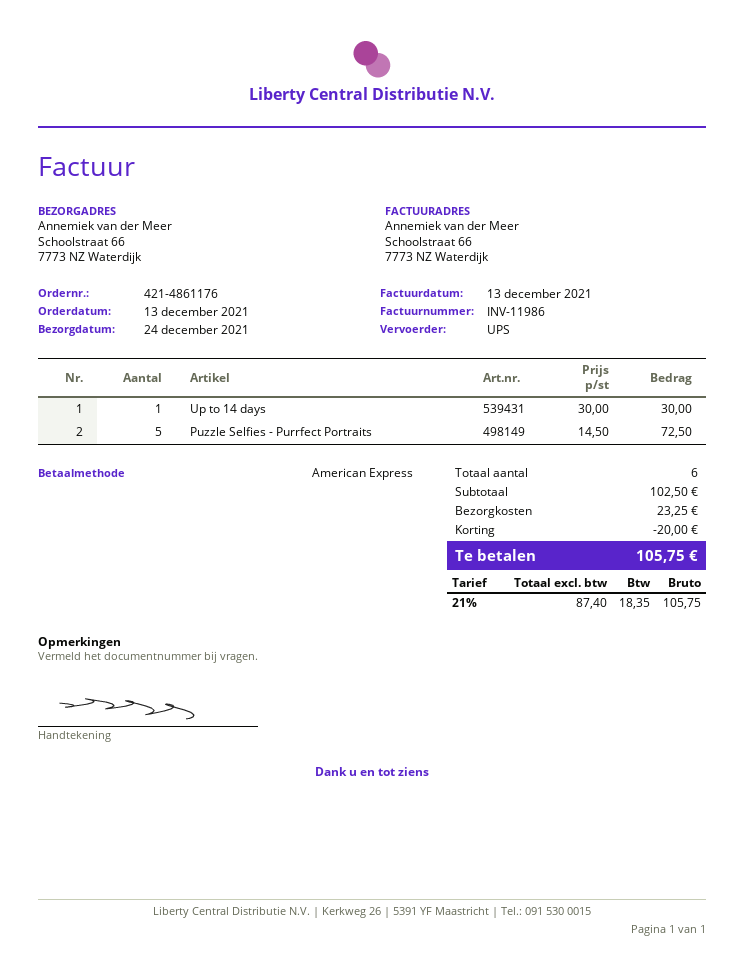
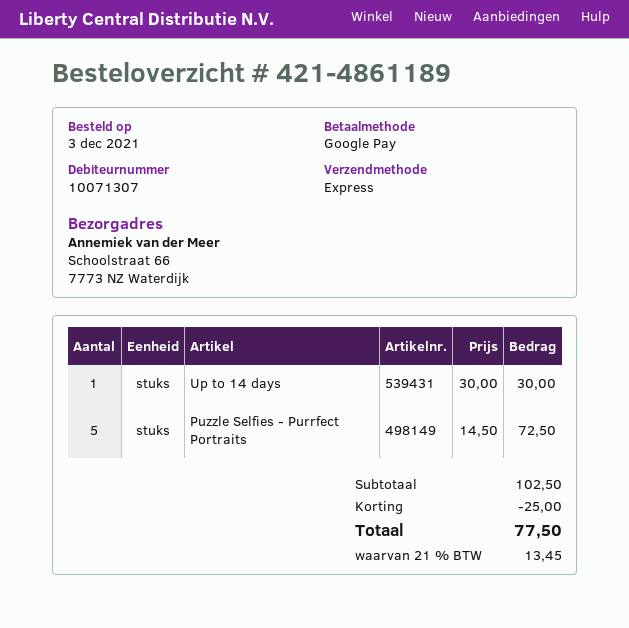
order number: 421-4861176 -> 421-4861189
order date: 2021-12-13 -> 2021-12-03
payment method: American Express -> Google Pay
shipping method: UPS -> express
discount: 20.00 -> 25.00
shipping: 23.25 -> none
tax: 21% = 18.35 -> 21% = 13.45
total: 105.75 -> 77.50

